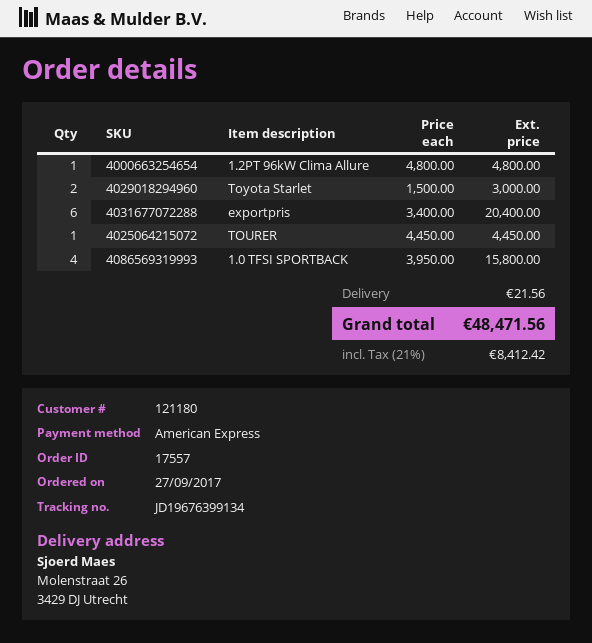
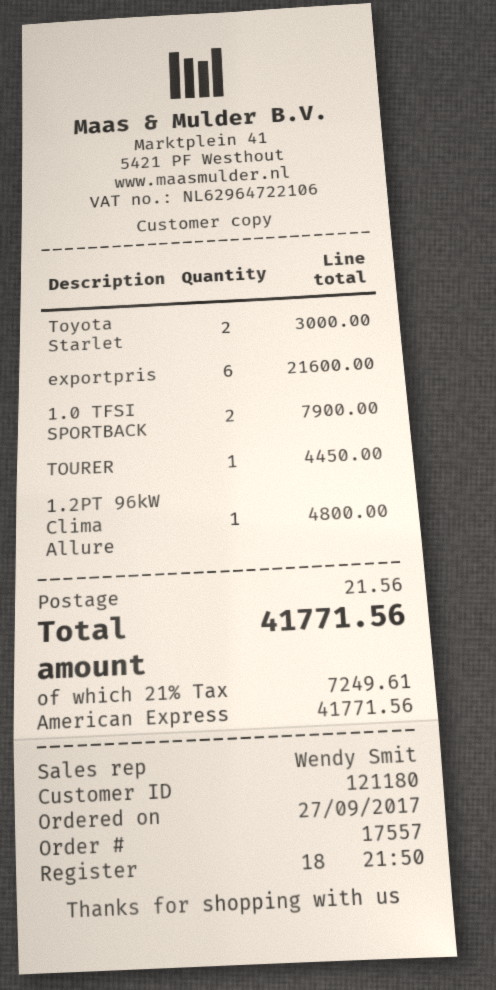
exportpris: 6 for 20400.00 -> 6 for 21600.00
1.0 TFSI SPORTBACK: 4 for 15800.00 -> 2 for 7900.00
tax: 21% = 8412.42 -> 21% = 7249.61
total: 48471.56 -> 41771.56

